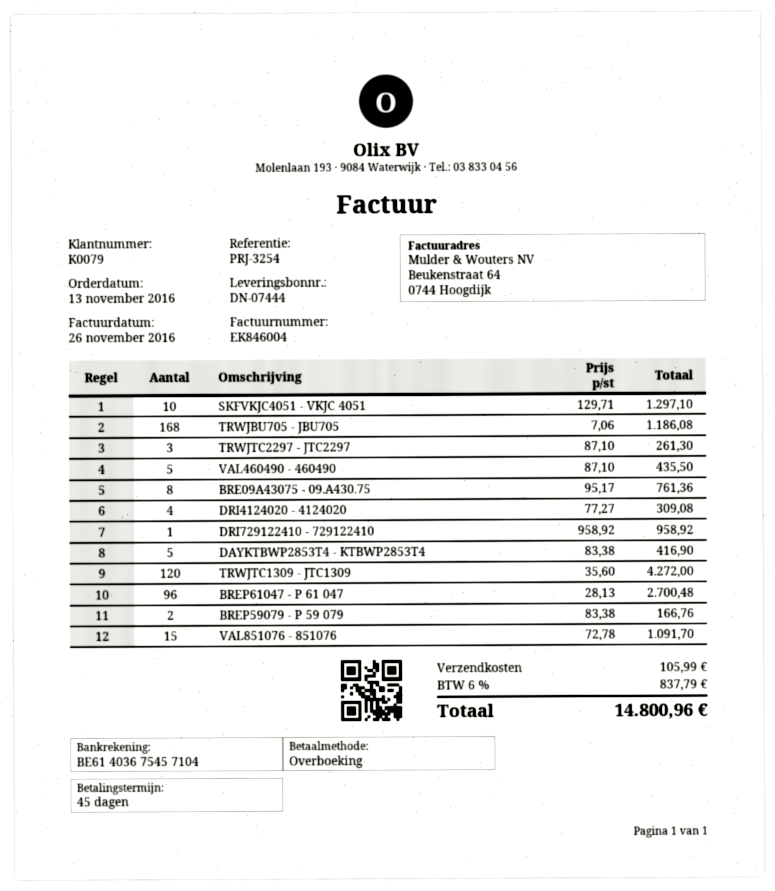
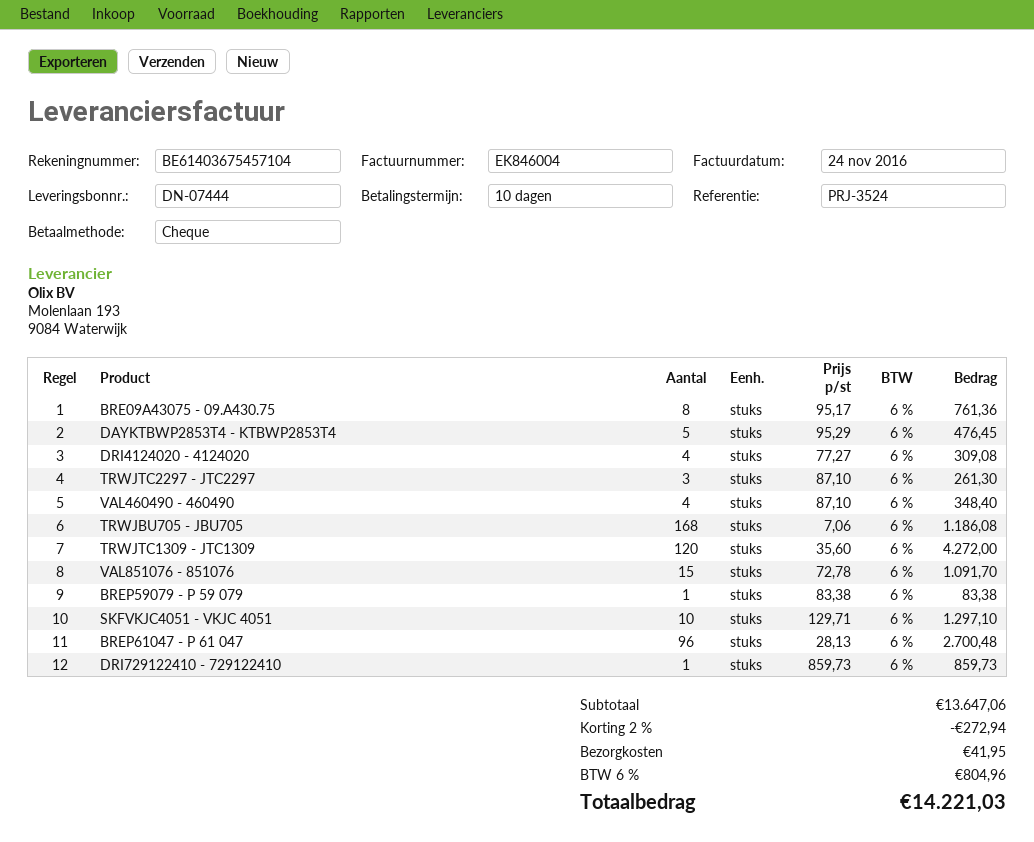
invoice date: 2016-11-26 -> 2016-11-24
payment terms: 45 days -> 10 days
reference: PRJ-3254 -> PRJ-3524
payment method: bank transfer -> cheque
VAL460490 - 460490: 5 x 87.10 = 435.50 -> 4 x 87.10 = 348.40
DRI729122410 - 729122410: 1 x 958.92 = 958.92 -> 1 x 859.73 = 859.73
DAYKTBWP2853T4 - KTBWP2853T4: 5 x 83.38 = 416.90 -> 5 x 95.29 = 476.45
BREP59079 - P 59 079: 2 x 83.38 = 166.76 -> 1 x 83.38 = 83.38
discount: none -> 2% = 272.94
shipping: 105.99 -> 41.95
tax: 6% = 837.79 -> 6% = 804.96
total: 14800.96 -> 14221.03

